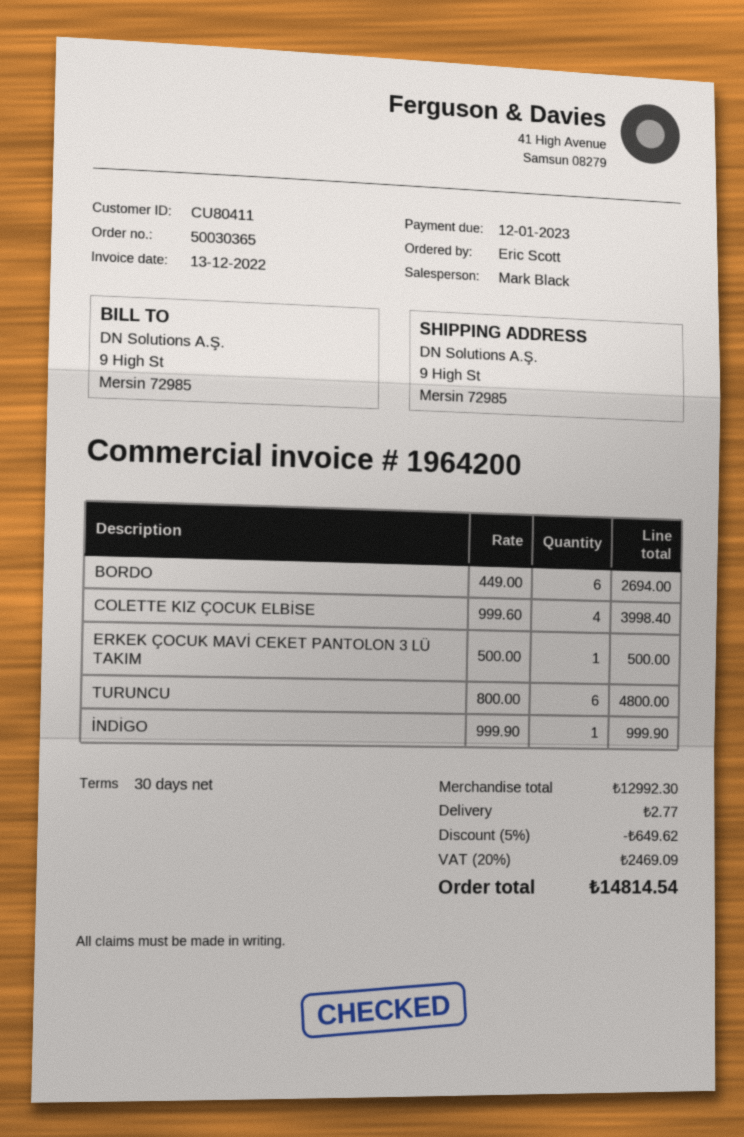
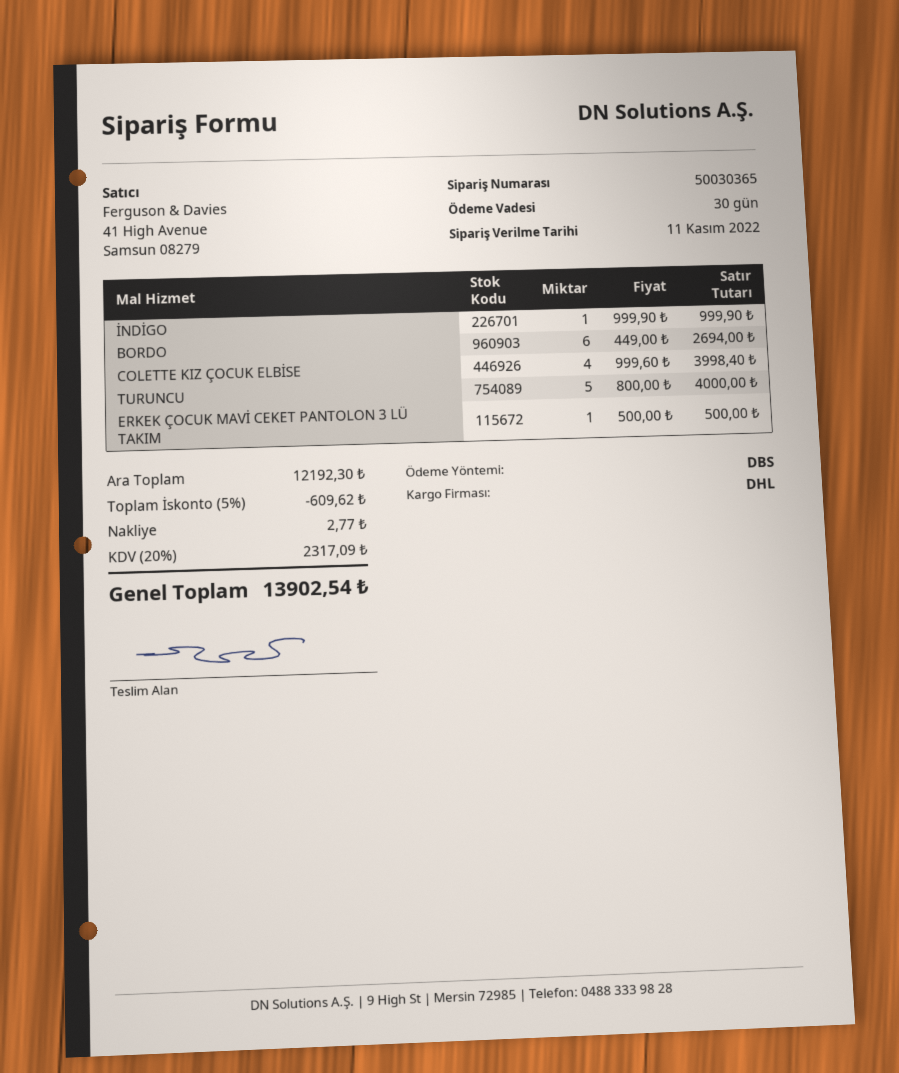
TURUNCU: 6 x 800.00 = 4800.00 -> 5 x 800.00 = 4000.00
subtotal: 12992.30 -> 12192.30
discount: 5% = 649.62 -> 5% = 609.62
tax: 20% = 2469.09 -> 20% = 2317.09
total: 14814.54 -> 13902.54

